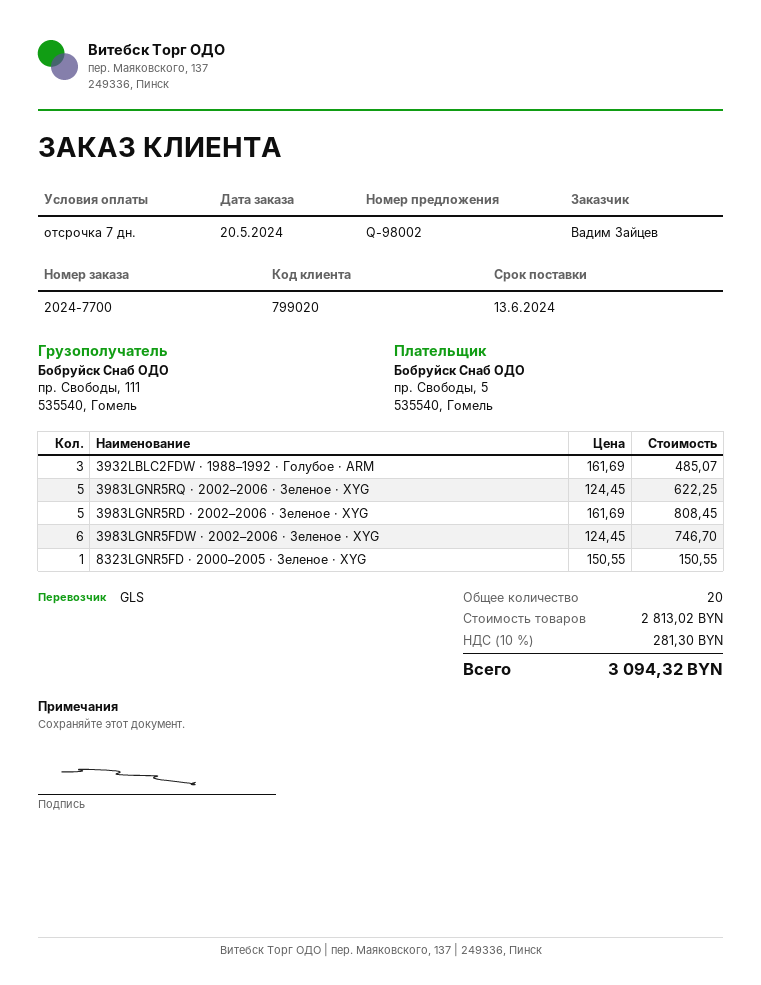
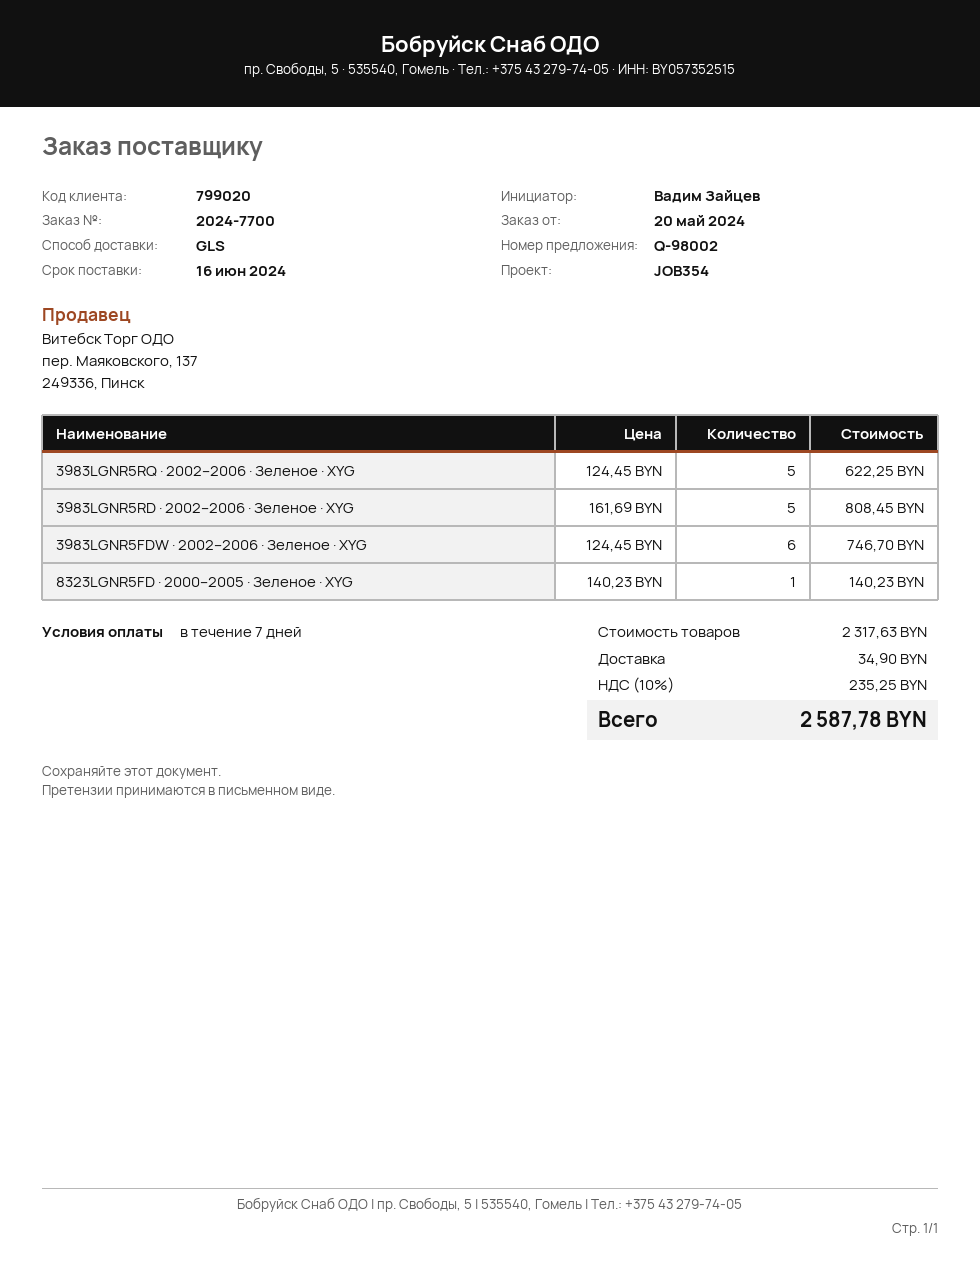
delivery date: 2024-06-13 -> 2024-06-16
3932LBLC2FDW · 1988–1992 · Голубое · ARM: 3 x 161.69 = 485.07 -> none
8323LGNR5FD · 2000–2005 · Зеленое · XYG: 1 x 150.55 = 150.55 -> 1 x 140.23 = 140.23
subtotal: 2813.02 -> 2317.63
shipping: none -> 34.90
tax: 10% = 281.30 -> 10% = 235.25
total: 3094.32 -> 2587.78

